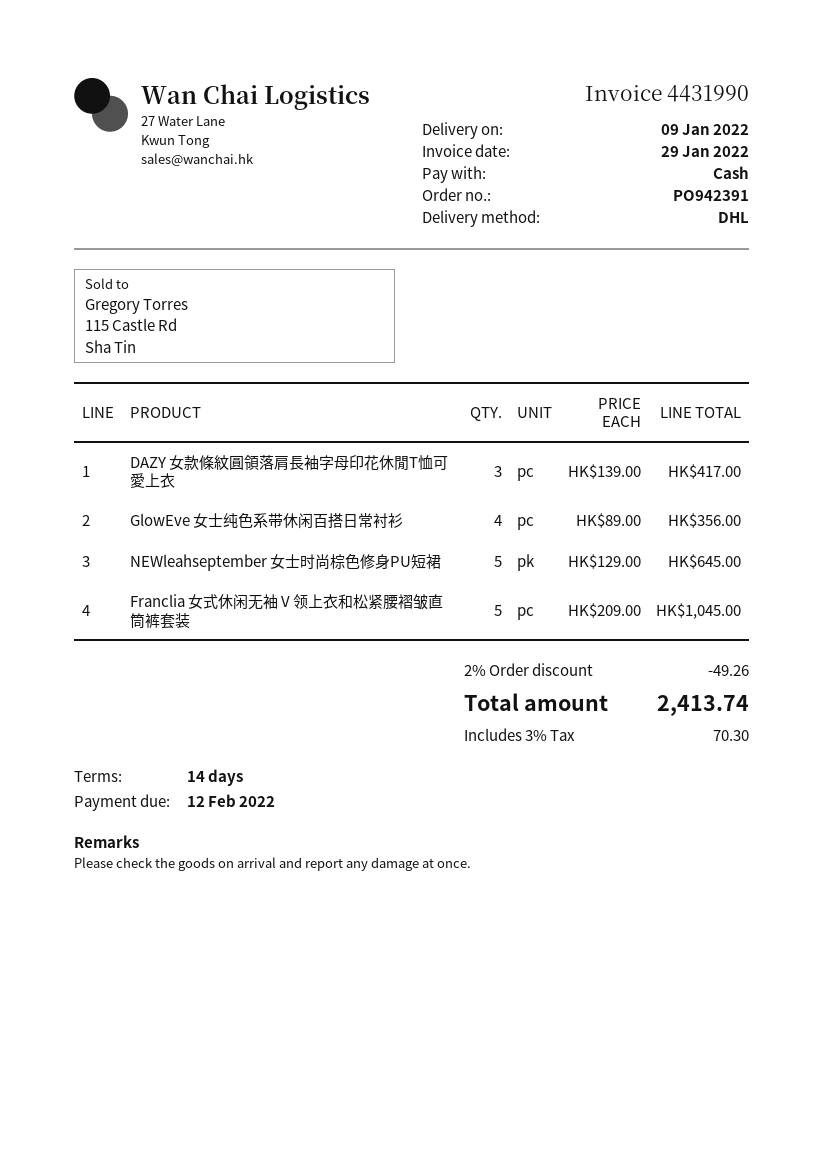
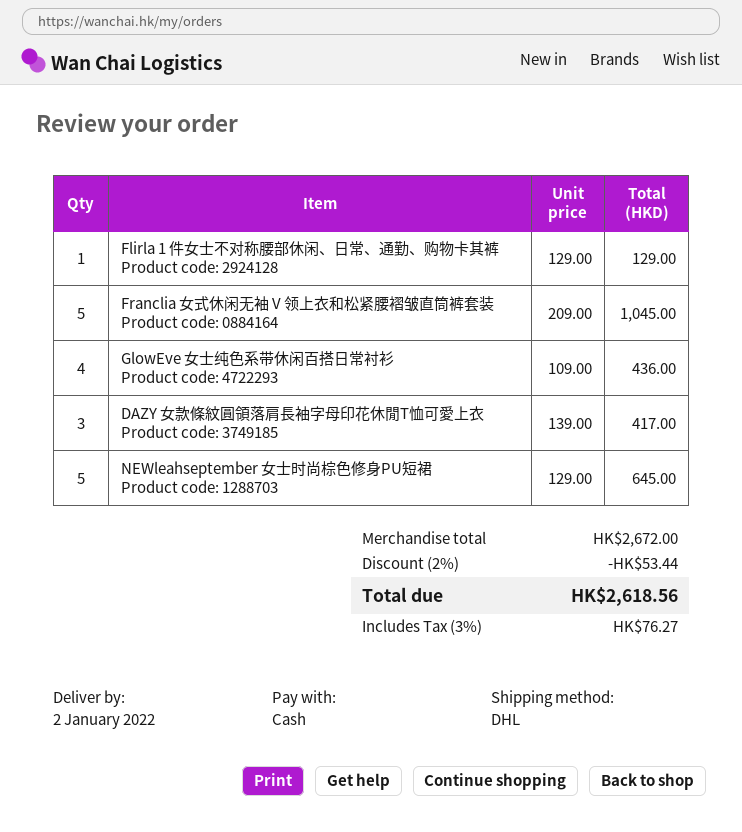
delivery date: 2022-01-09 -> 2022-01-02
GlowEve 女士纯色系带休闲百搭日常衬衫: 4 x 89.00 = 356.00 -> 4 x 109.00 = 436.00
Flirla 1 件女士不对称腰部休闲、日常、通勤、购物卡其裤: none -> 1 x 129.00 = 129.00
discount: 2% = 49.26 -> 2% = 53.44
tax: 3% = 70.30 -> 3% = 76.27
total: 2413.74 -> 2618.56

